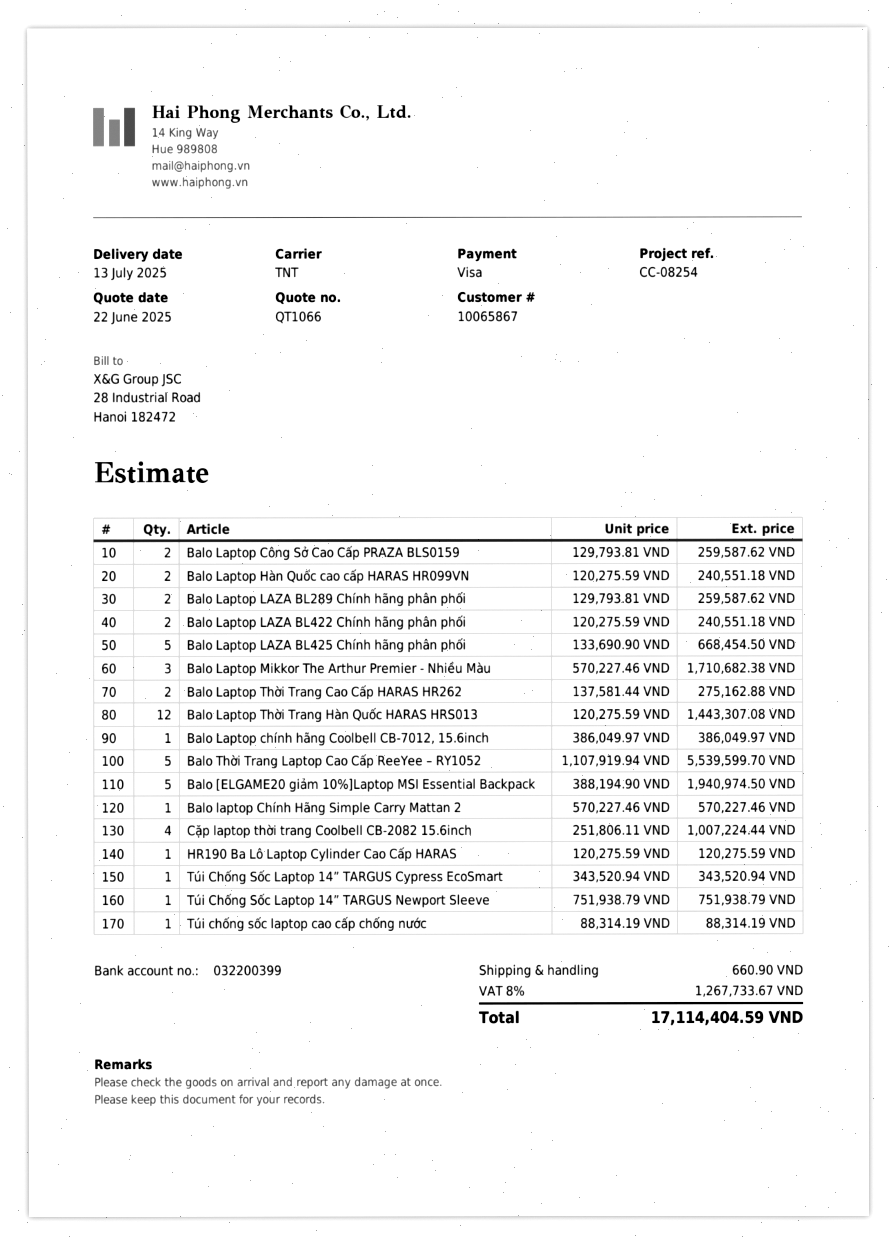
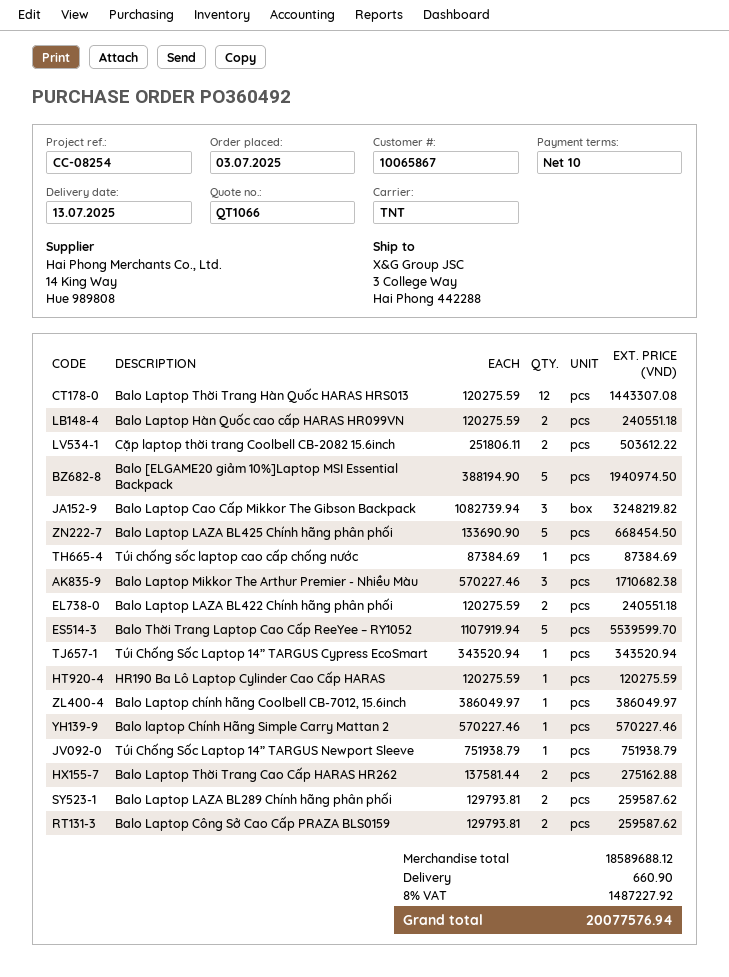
Cặp laptop thời trang Coolbell CB-2082 15.6inch: 4 x 251806.11 = 1007224.44 -> 2 x 251806.11 = 503612.22
Túi chống sốc laptop cao cấp chống nước: 1 x 88314.19 = 88314.19 -> 1 x 87384.69 = 87384.69
Balo Laptop Cao Cấp Mikkor The Gibson Backpack: none -> 3 x 1082739.94 = 3248219.82
tax: 8% = 1267733.67 -> 8% = 1487227.92
total: 17114404.59 -> 20077576.94

